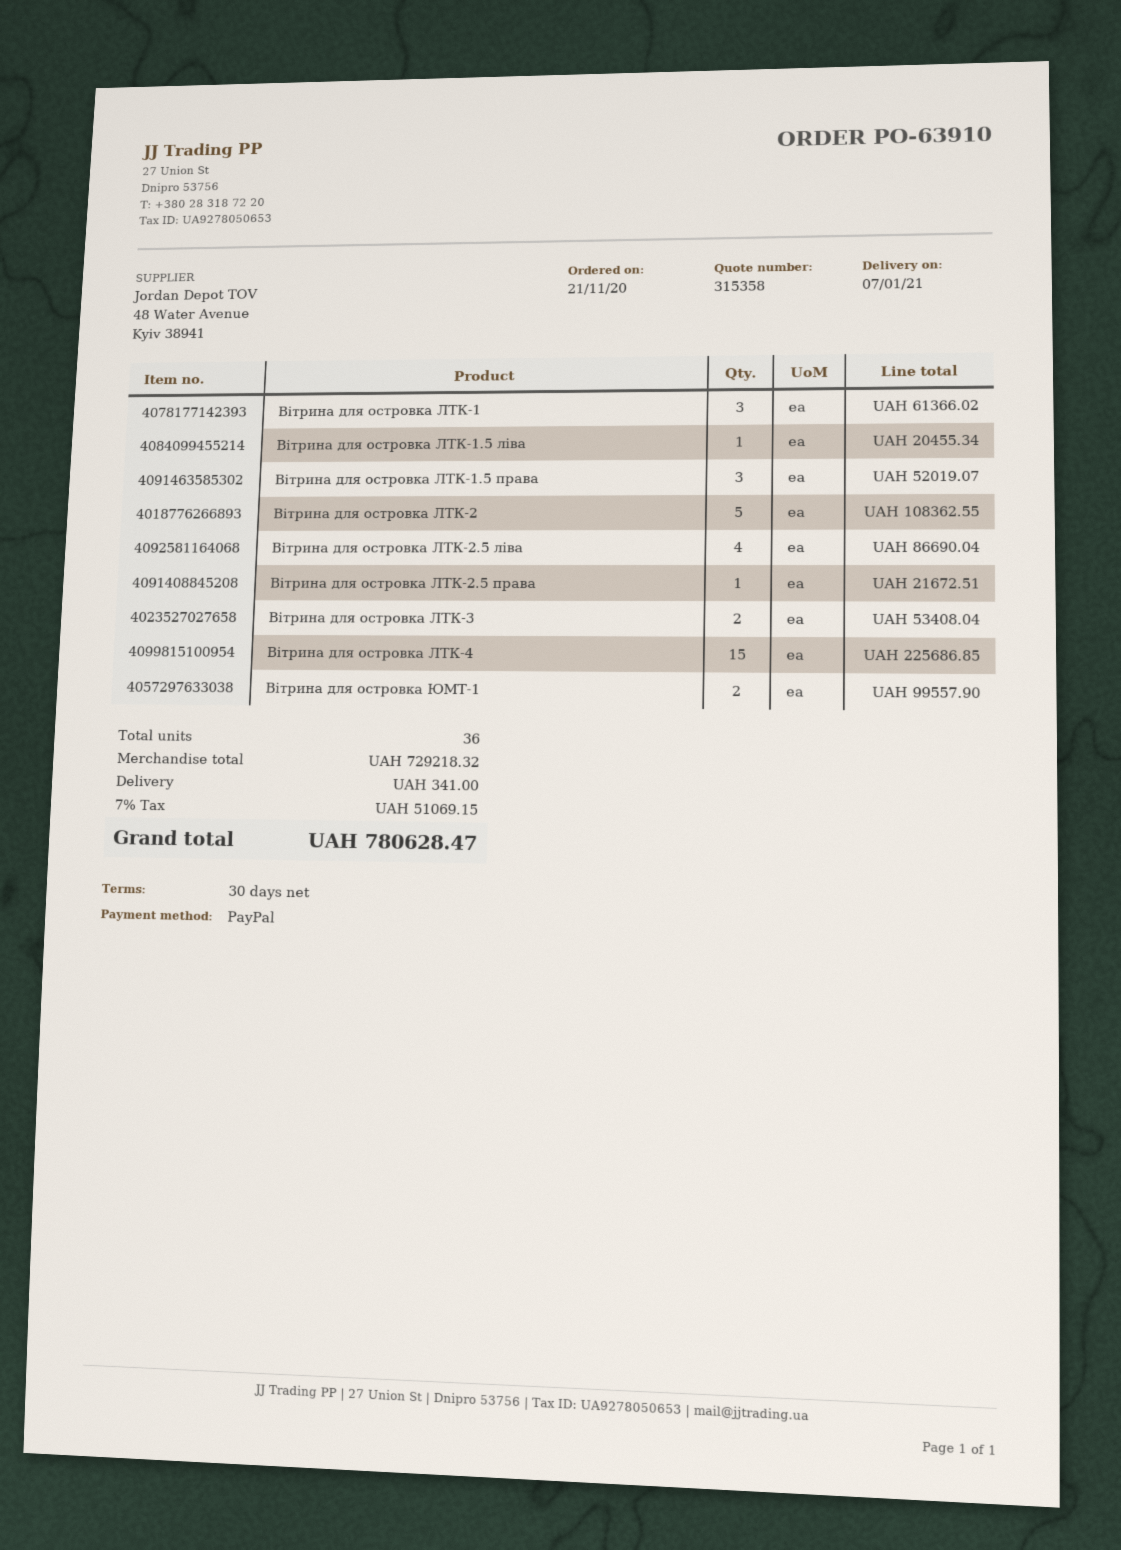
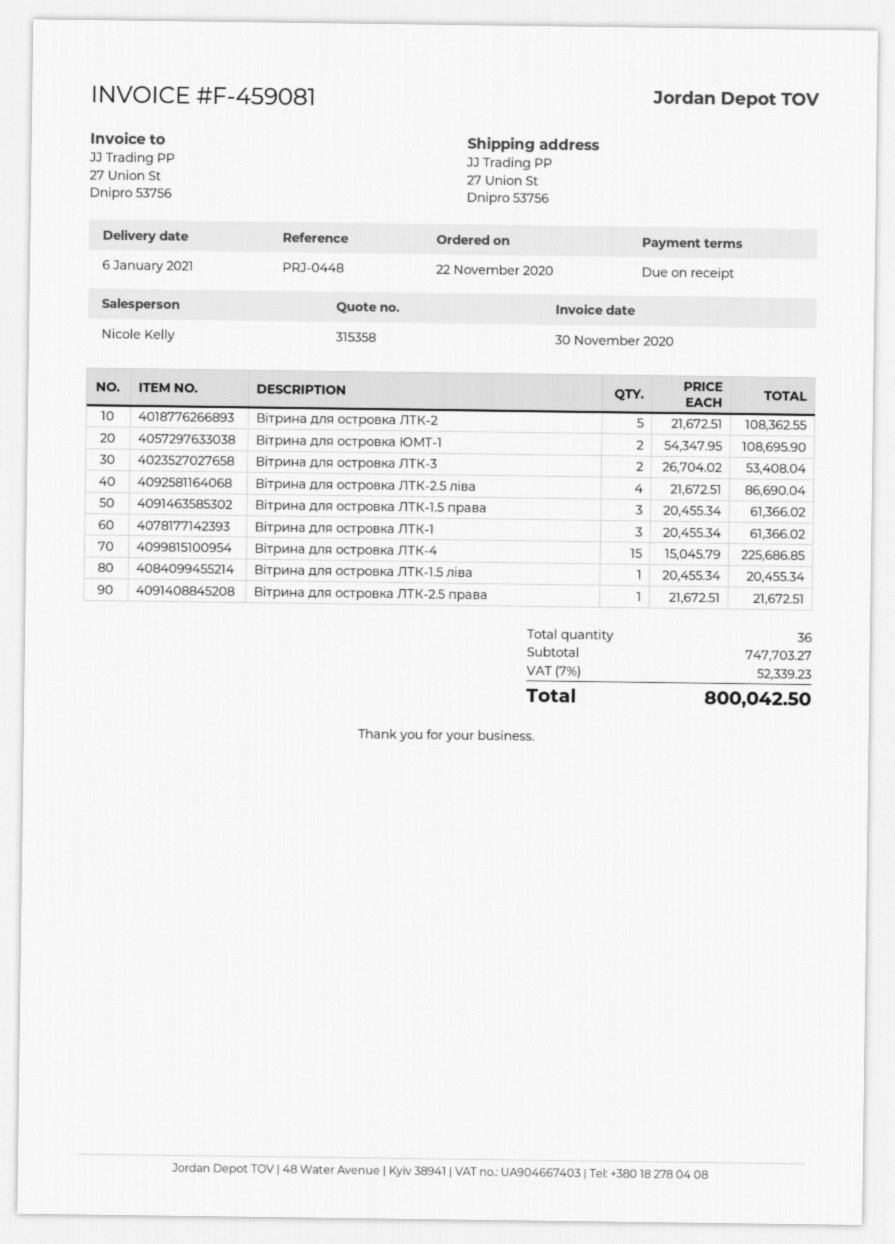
order date: 2020-11-21 -> 2020-11-22
delivery date: 2021-01-07 -> 2021-01-06
payment terms: 30 days -> on receipt
Вітрина для островка ЛТК-1.5 права: 3 for 52019.07 -> 3 for 61366.02
Вітрина для островка ЮМТ-1: 2 for 99557.90 -> 2 for 108695.90
subtotal: 729218.32 -> 747703.27
shipping: 341.00 -> none
tax: 7% = 51069.15 -> 7% = 52339.23
total: 780628.47 -> 800042.50

